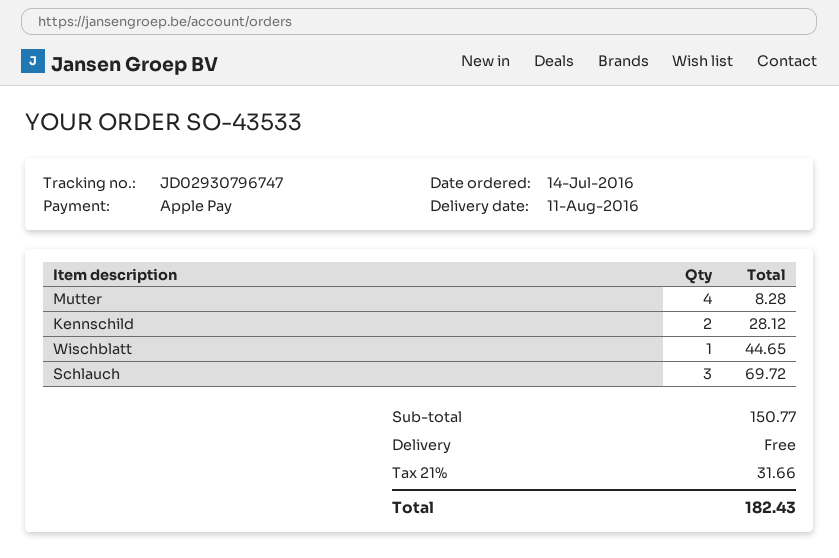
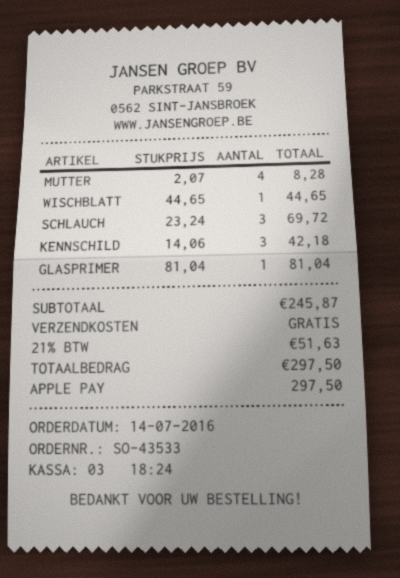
Kennschild: 2 for 28.12 -> 3 for 42.18
GLASPRIMER: none -> 1 for 81.04
subtotal: 150.77 -> 245.87
tax: 21% = 31.66 -> 21% = 51.63
total: 182.43 -> 297.50

